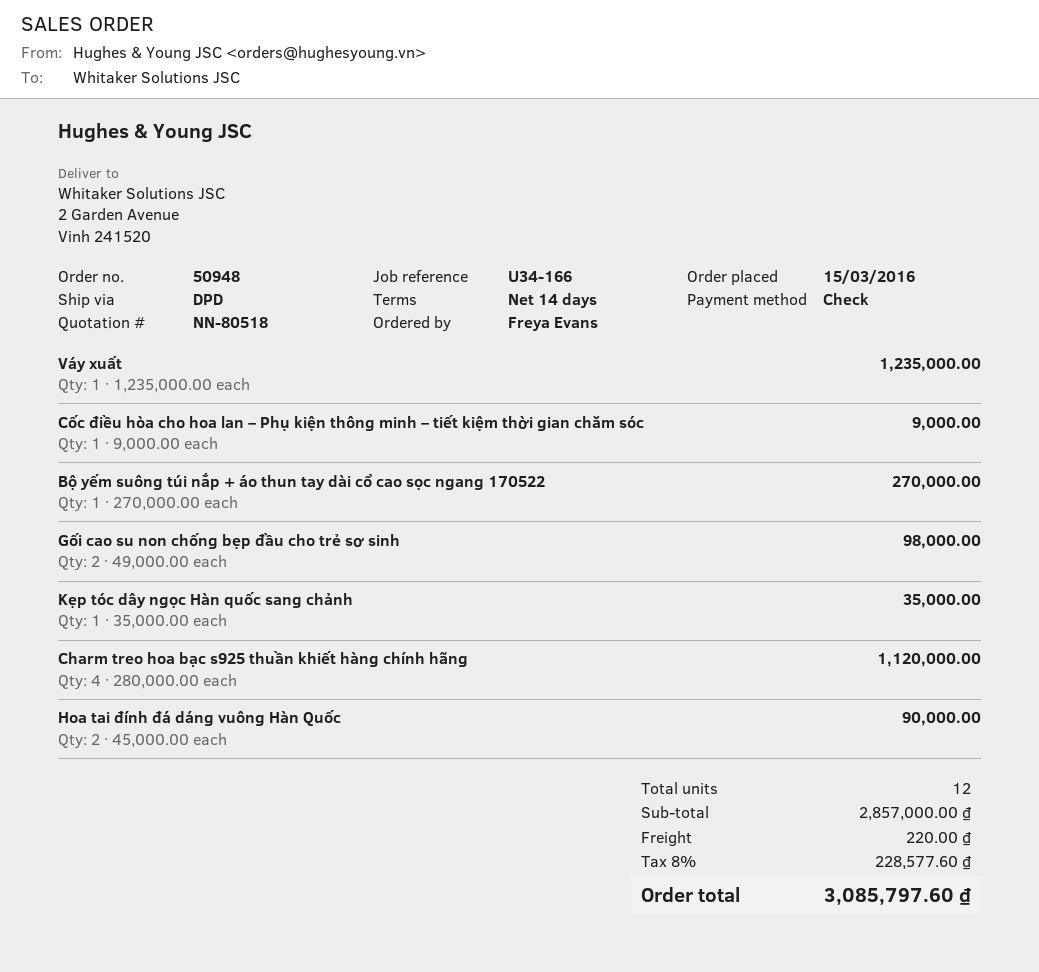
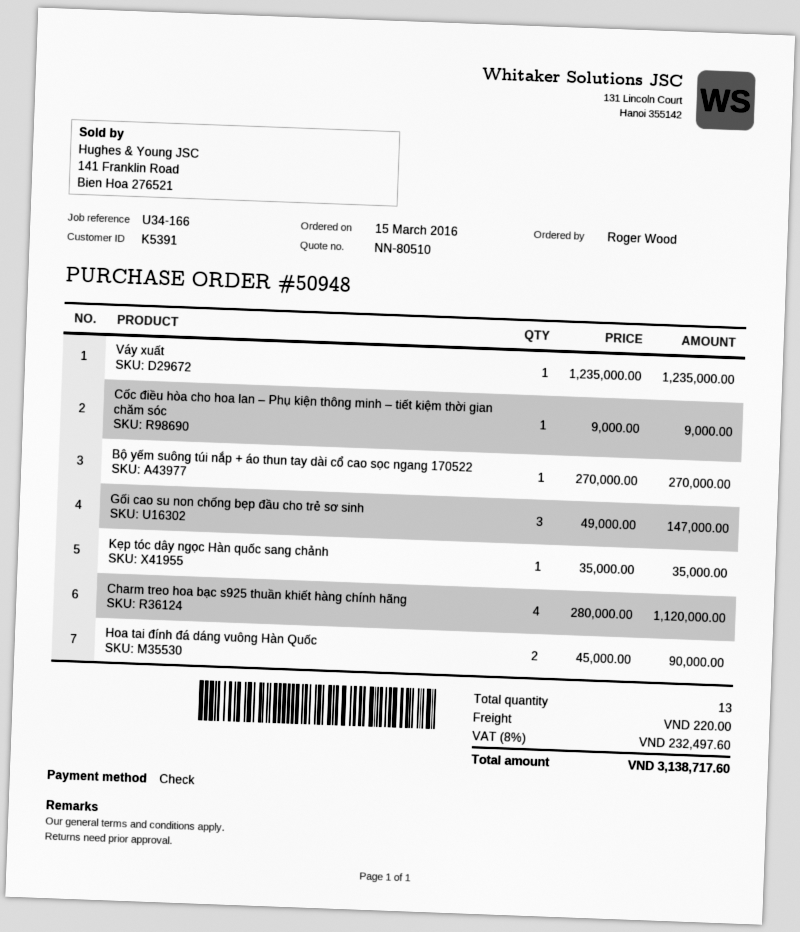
quote number: NN-80518 -> NN-80510
ordered by: Freya Evans -> Roger Wood
Gối cao su non chống bẹp đầu cho trẻ sơ sinh: 2 x 49000.00 = 98000.00 -> 3 x 49000.00 = 147000.00
total quantity: 12 -> 13
tax: 8% = 228577.60 -> 8% = 232497.60
total: 3085797.60 -> 3138717.60

